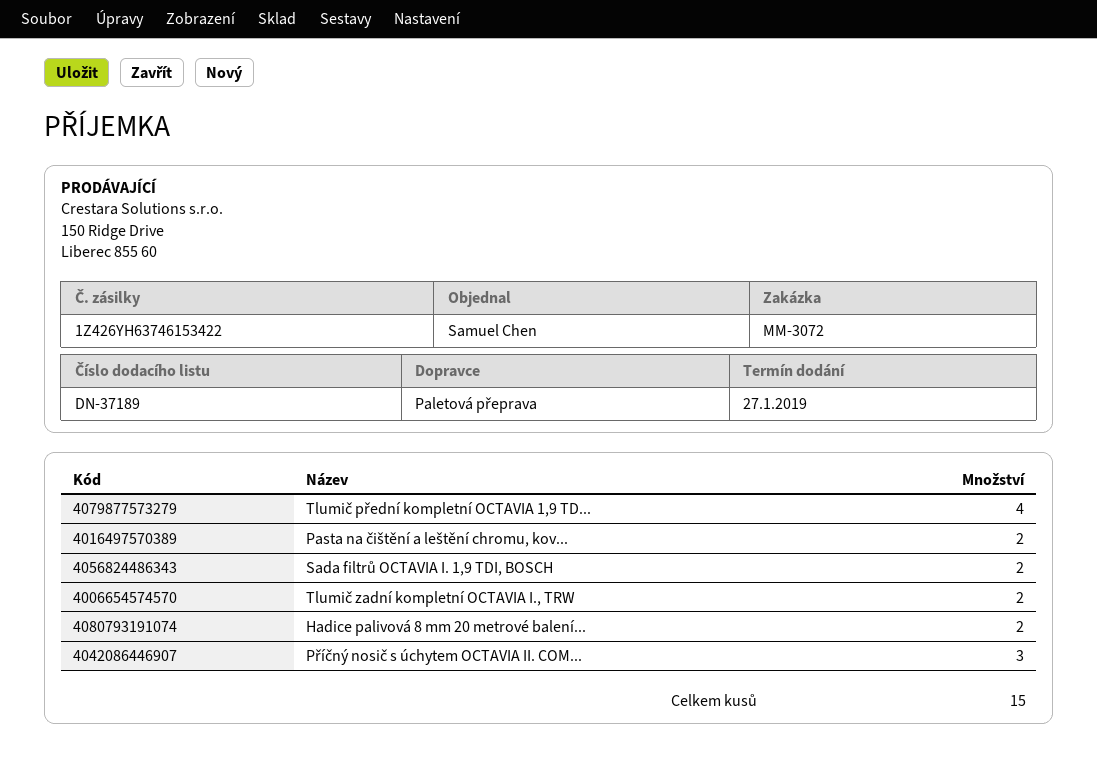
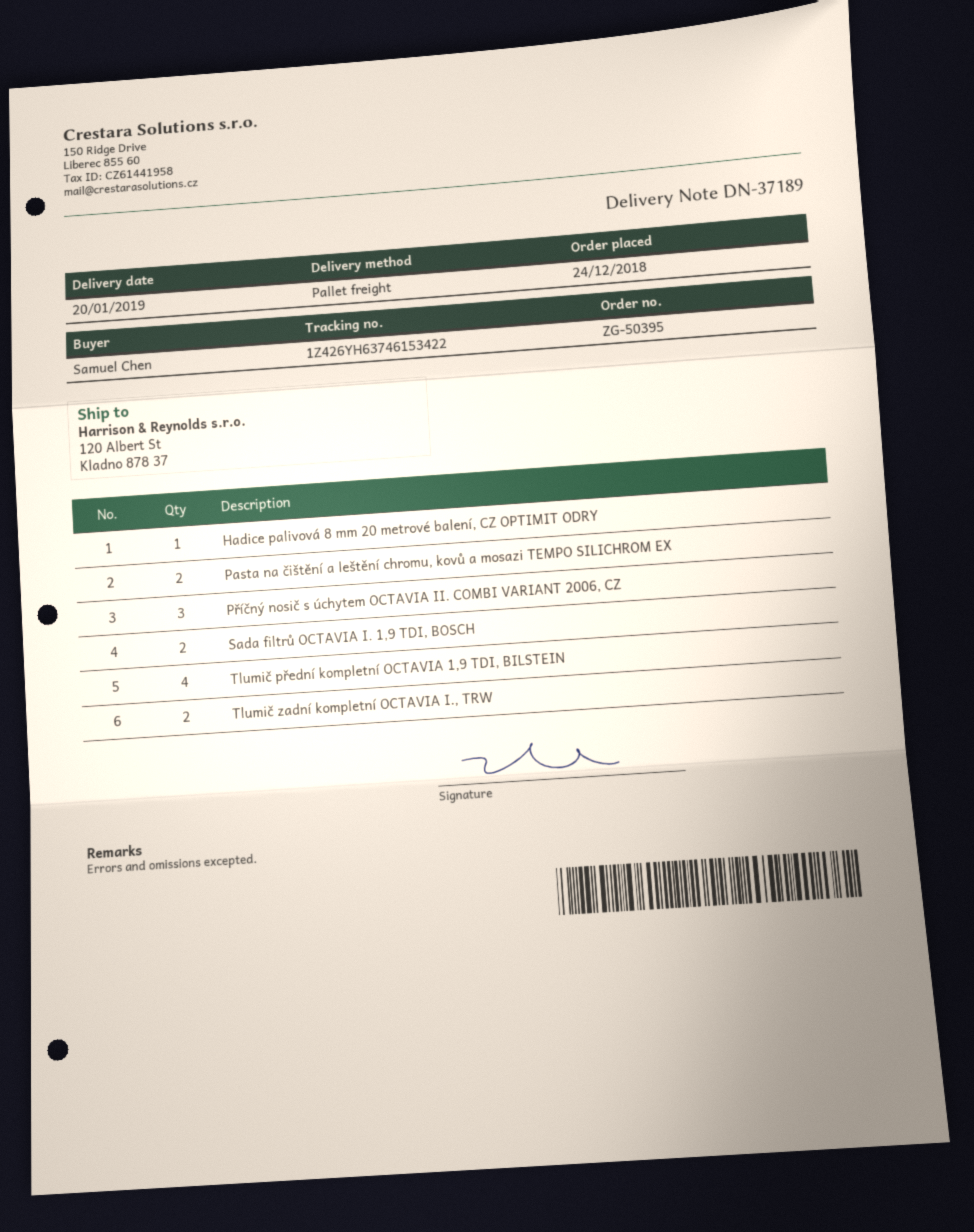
delivery date: 2019-01-27 -> 2019-01-20
Hadice palivová 8 mm 20 metrové balení...: 2 -> 1

